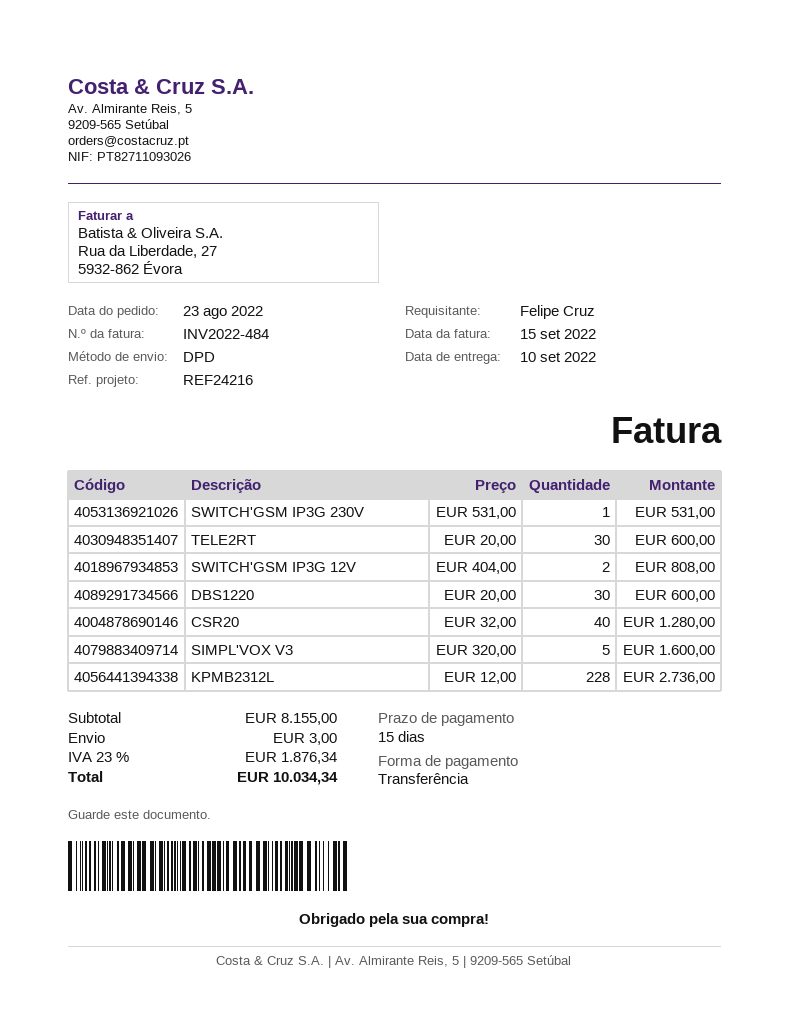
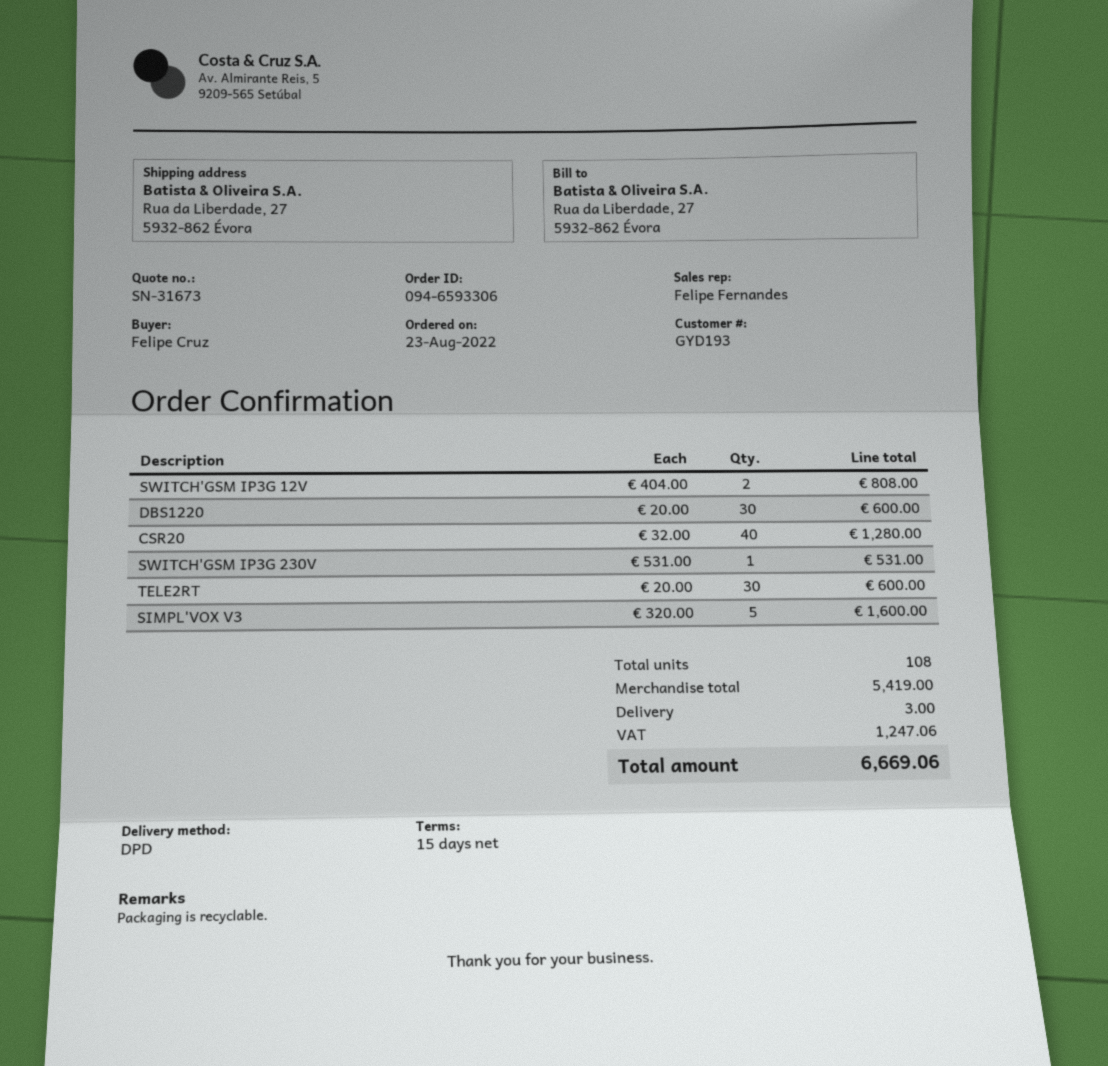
KPMB2312L: 228 x 12.00 = 2736.00 -> none
subtotal: 8155.00 -> 5419.00
tax: 1876.34 -> 1247.06
total: 10034.34 -> 6669.06

